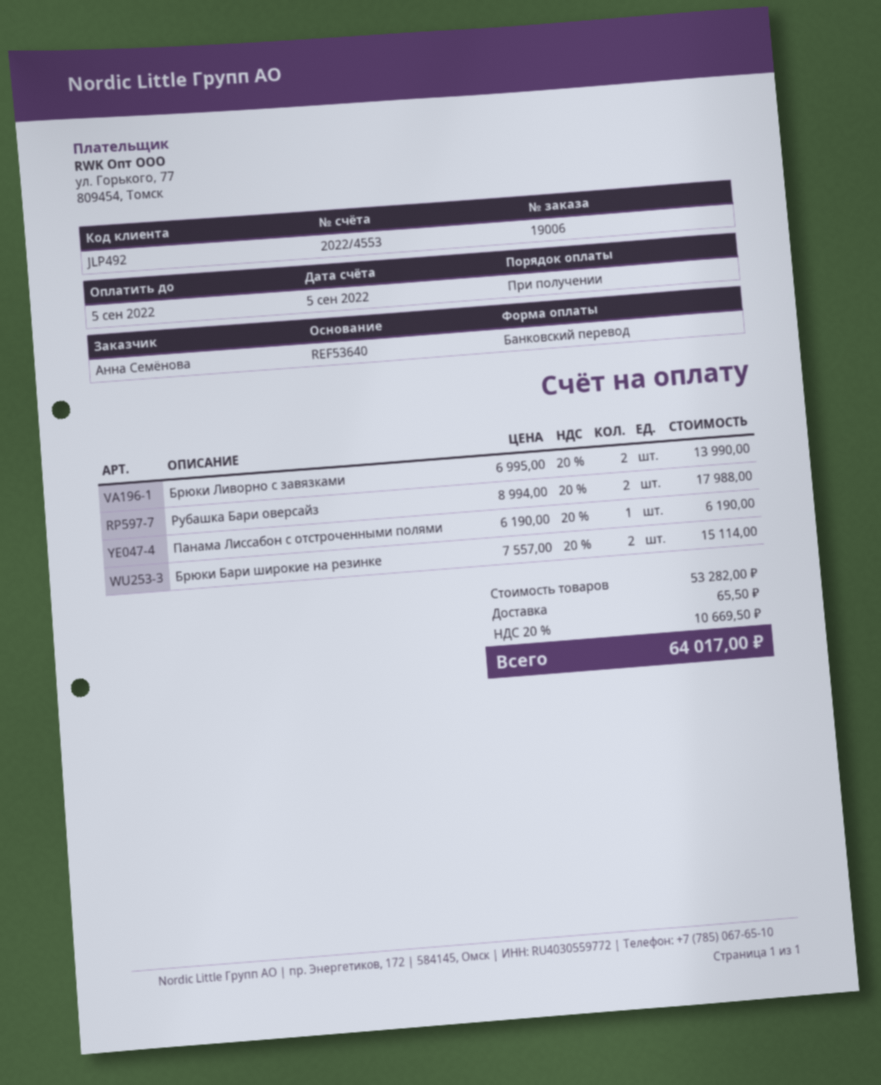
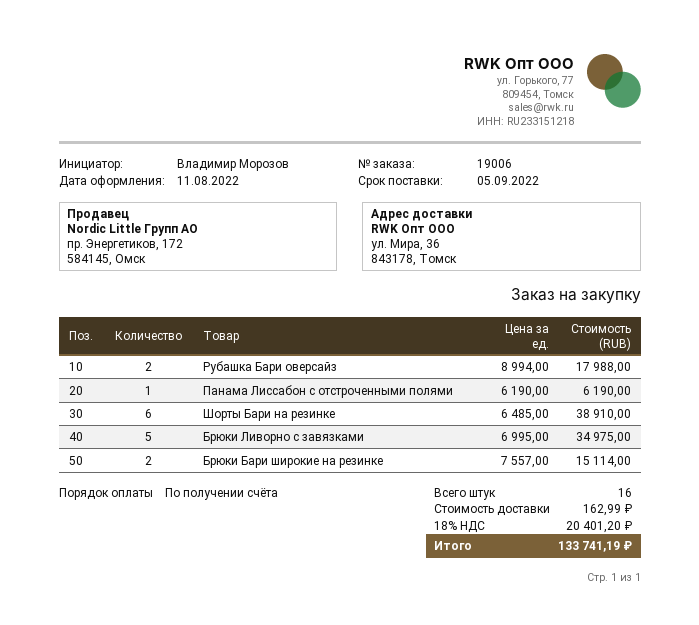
ordered by: Анна Семёнова -> Владимир Морозов
Брюки Ливорно с завязками: 2 x 6995.00 = 13990.00 -> 5 x 6995.00 = 34975.00
Шорты Бари на резинке: none -> 6 x 6485.00 = 38910.00
shipping: 65.50 -> 162.99
tax: 20% = 10669.50 -> 18% = 20401.20
total: 64017.00 -> 133741.19

